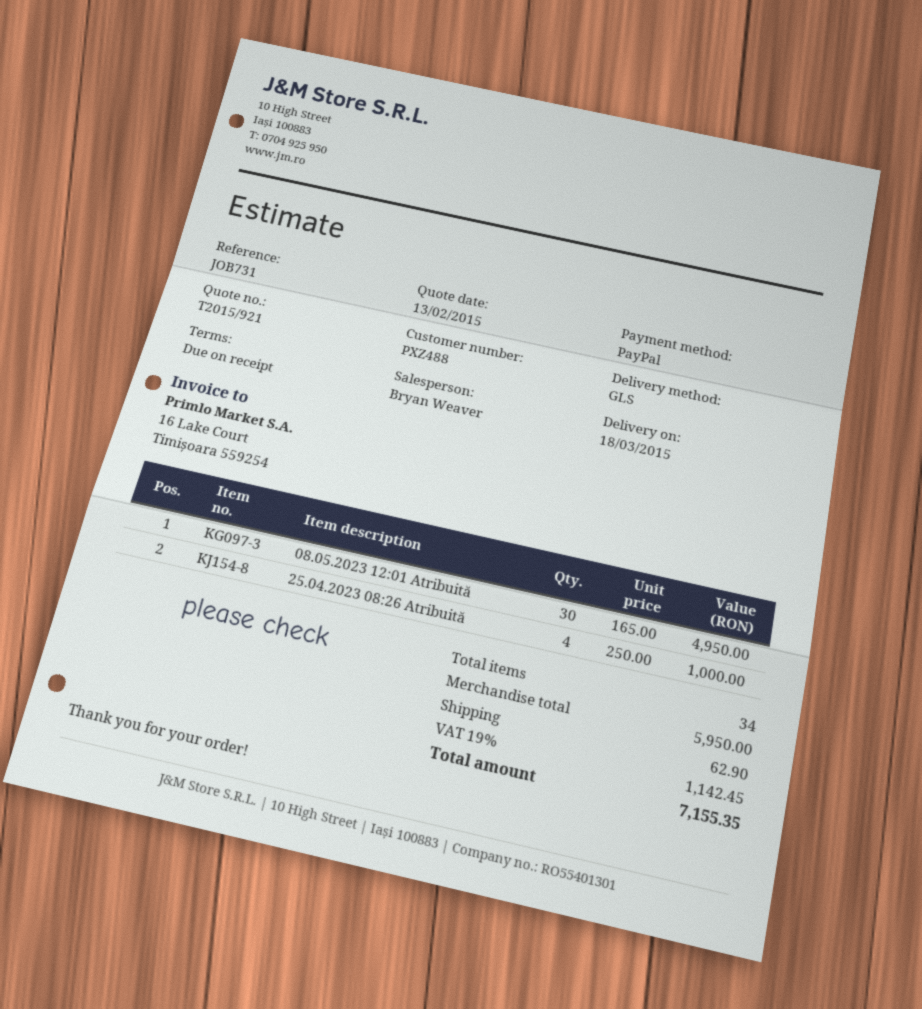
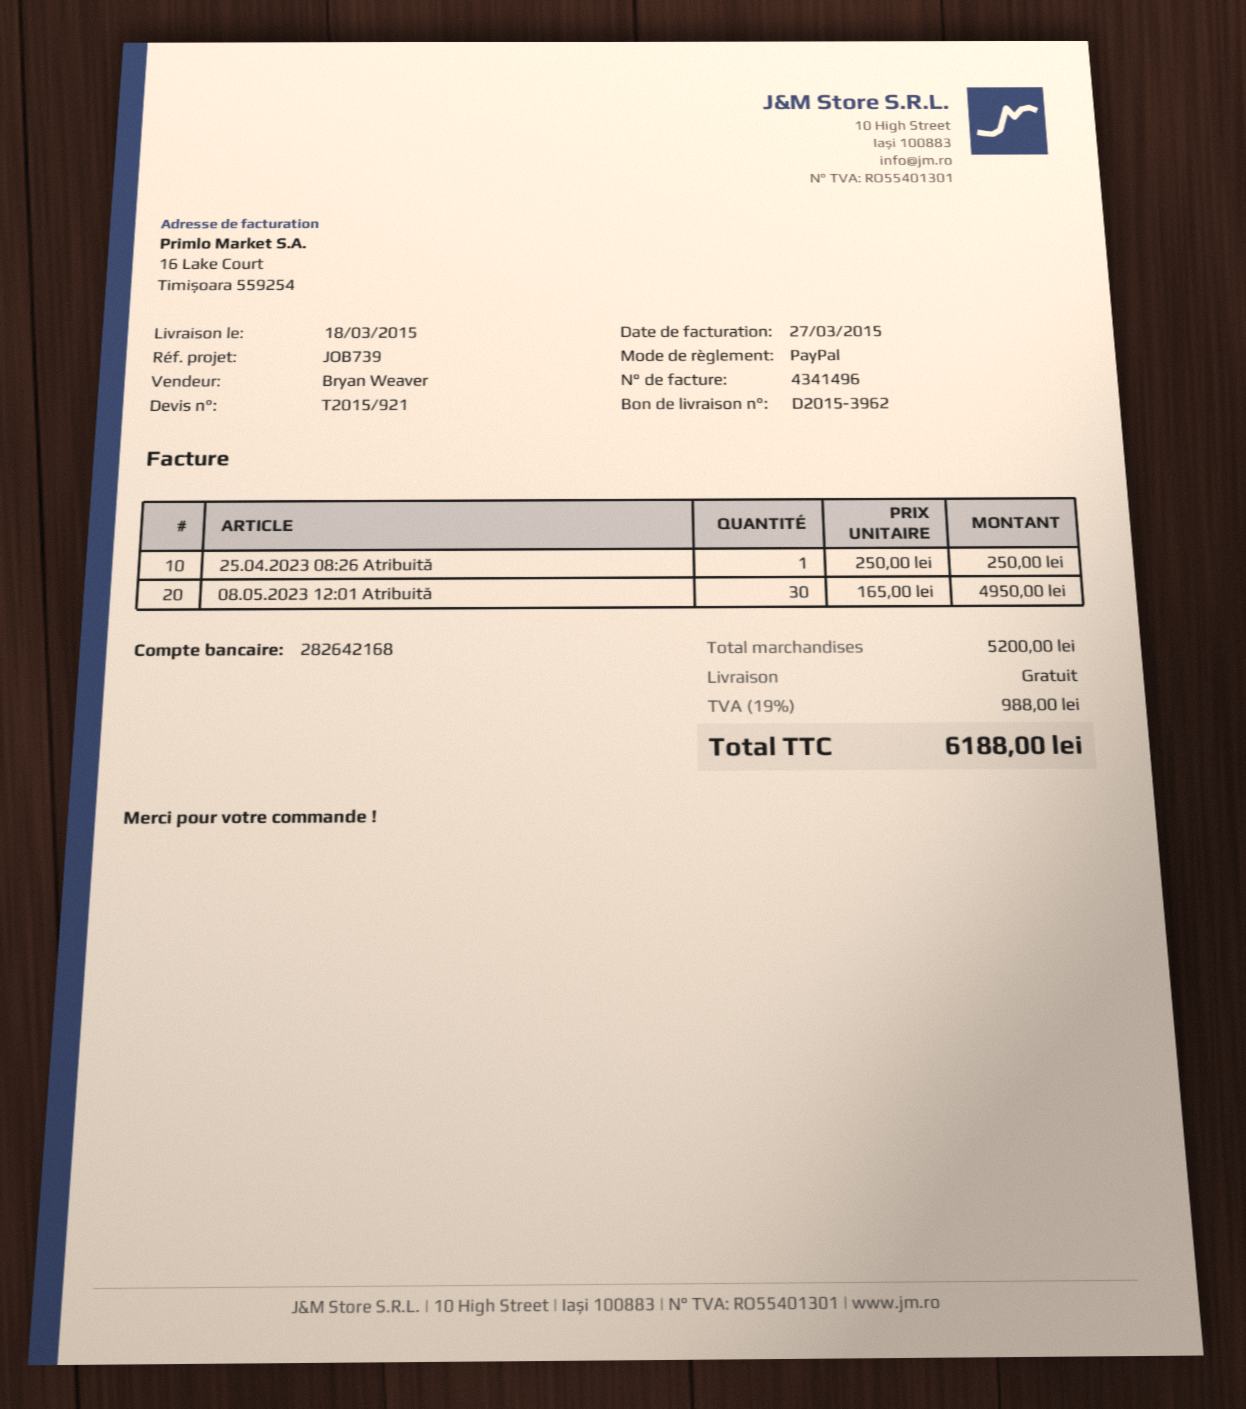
reference: JOB731 -> JOB739
25.04.2023 08:26 Atribuită: 4 x 250.00 = 1000.00 -> 1 x 250.00 = 250.00
subtotal: 5950.00 -> 5200.00
shipping: 62.90 -> 0.00
tax: 19% = 1142.45 -> 19% = 988.00
total: 7155.35 -> 6188.00

